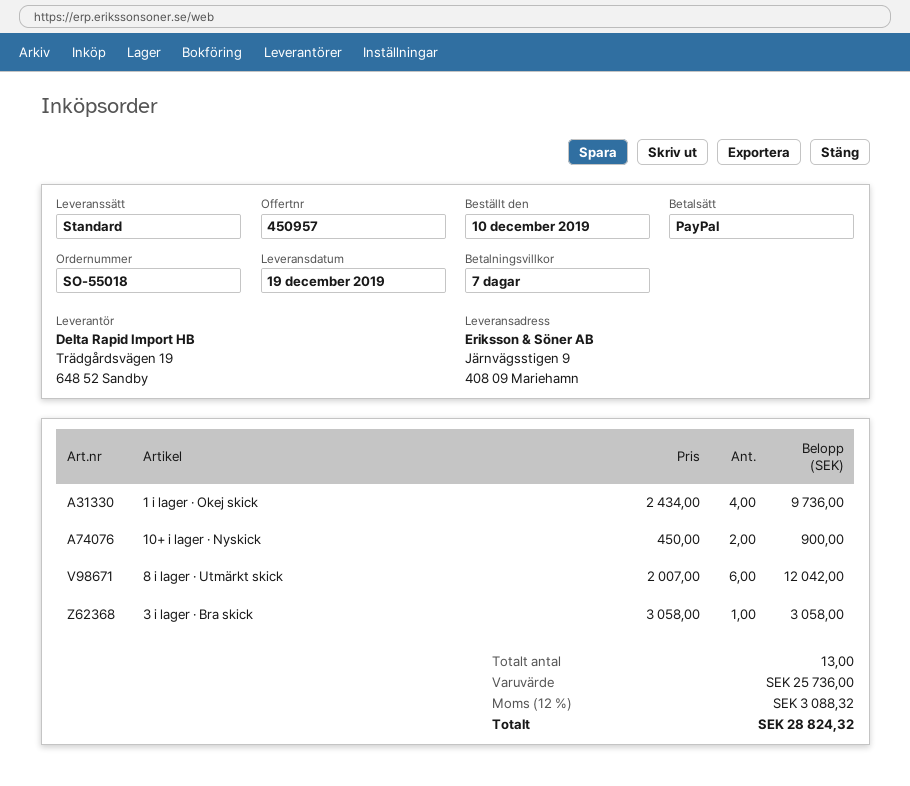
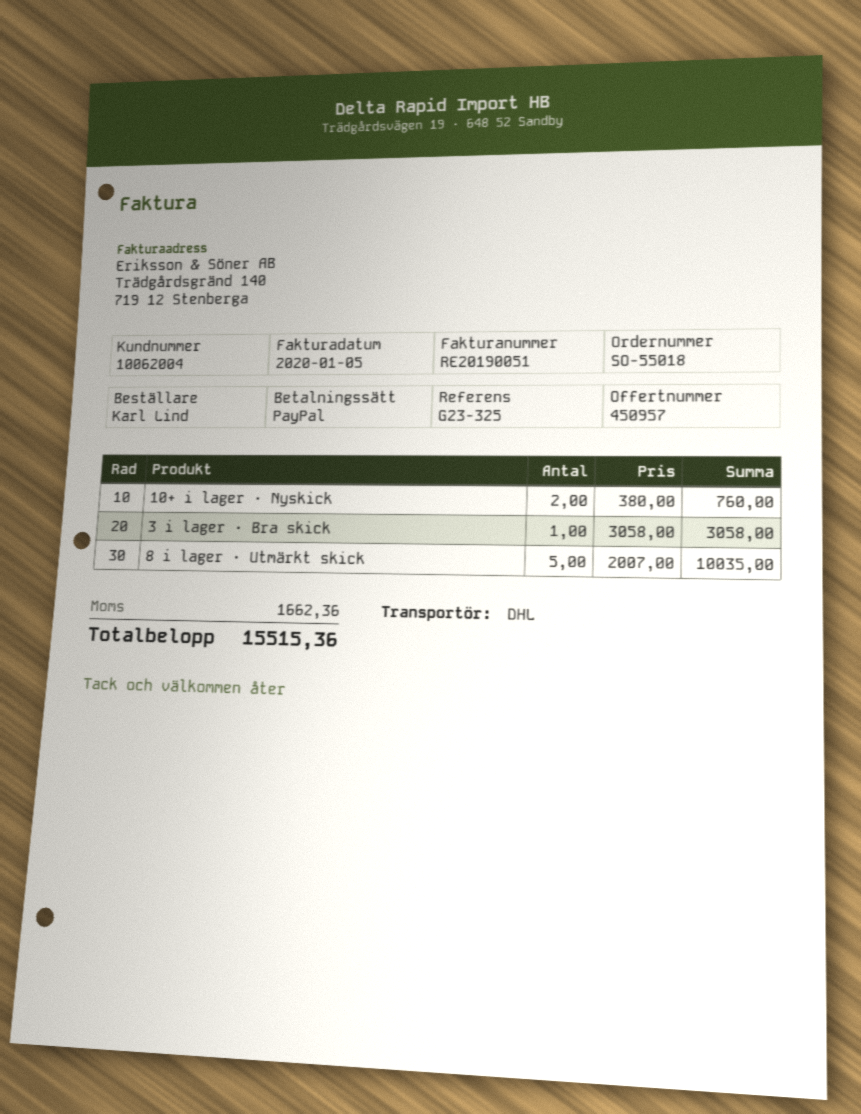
shipping method: standard -> DHL
1 i lager · Okej skick: 4 x 2434.00 = 9736.00 -> none
10+ i lager · Nyskick: 2 x 450.00 = 900.00 -> 2 x 380.00 = 760.00
8 i lager · Utmärkt skick: 6 x 2007.00 = 12042.00 -> 5 x 2007.00 = 10035.00
tax: 3088.32 -> 1662.36
total: 28824.32 -> 15515.36

